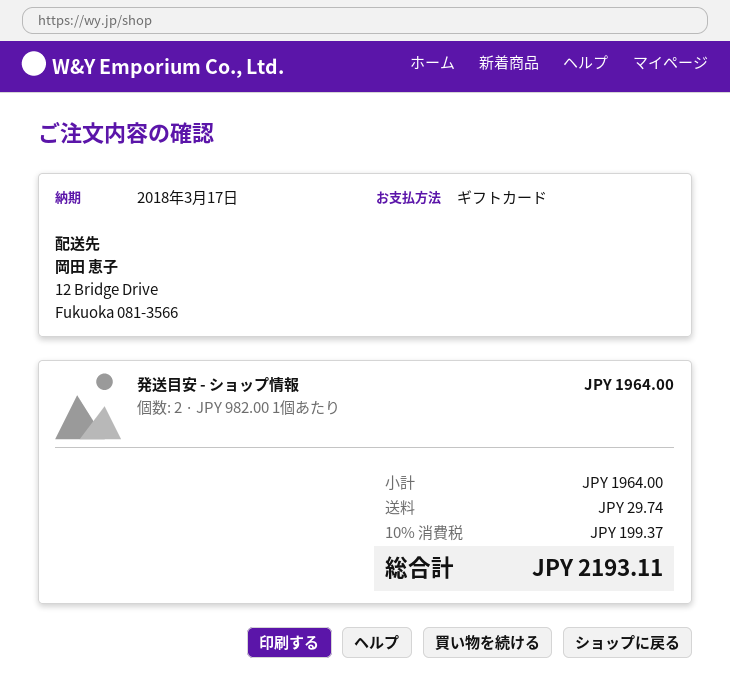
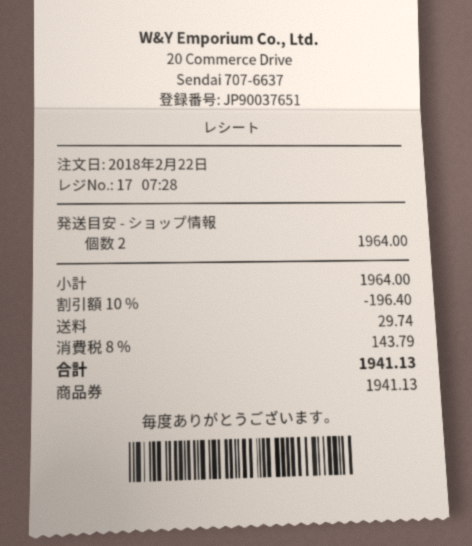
discount: none -> 10% = 196.40
tax: 10% = 199.37 -> 8% = 143.79
total: 2193.11 -> 1941.13

